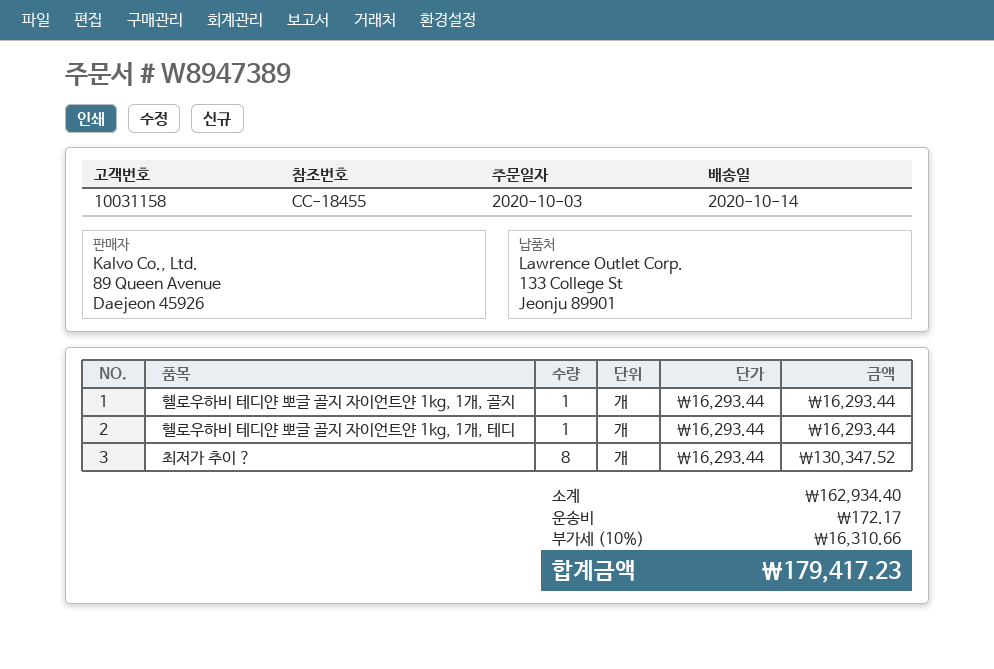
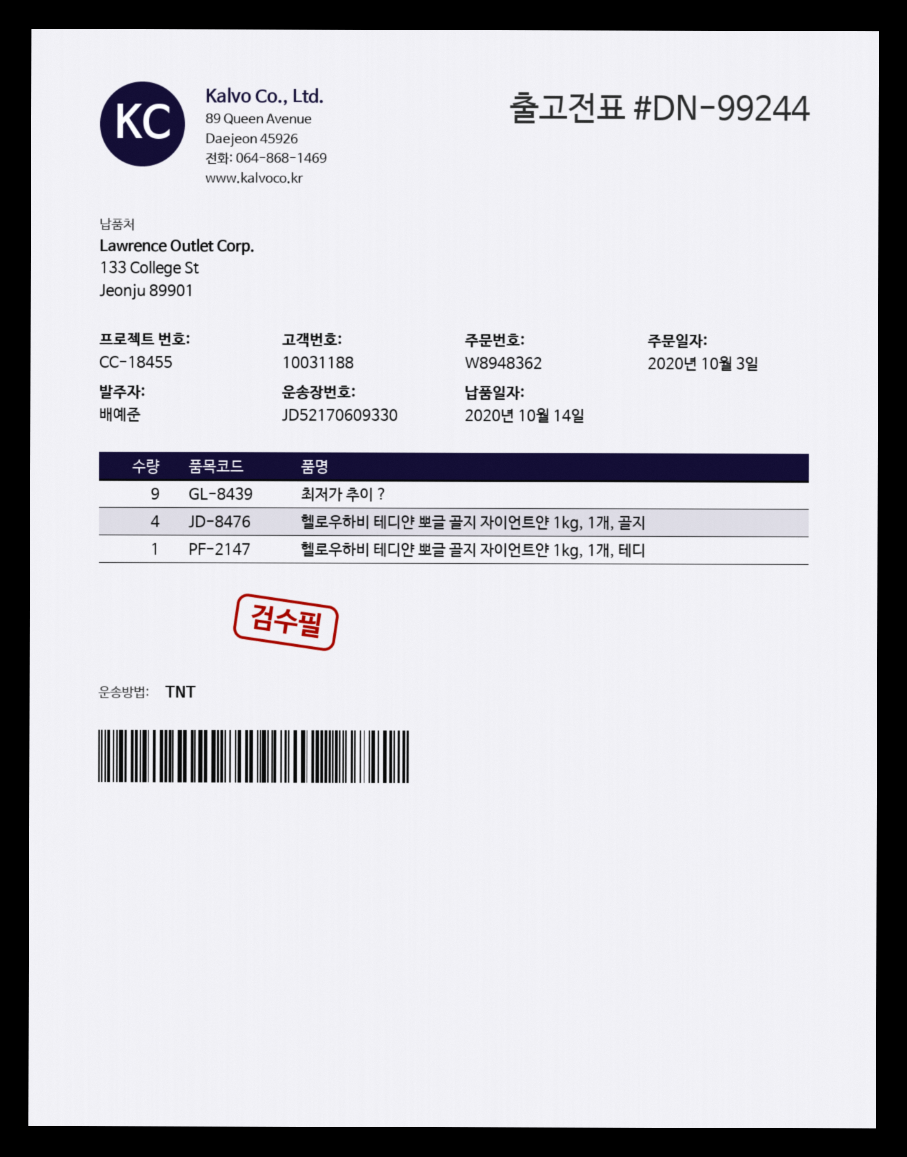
order number: W8947389 -> W8948362
customer number: 10031158 -> 10031188
헬로우하비 테디얀 뽀글 골지 자이언트얀 1kg, 1개, 골지: 1 -> 4
최저가 추이 ?: 8 -> 9

